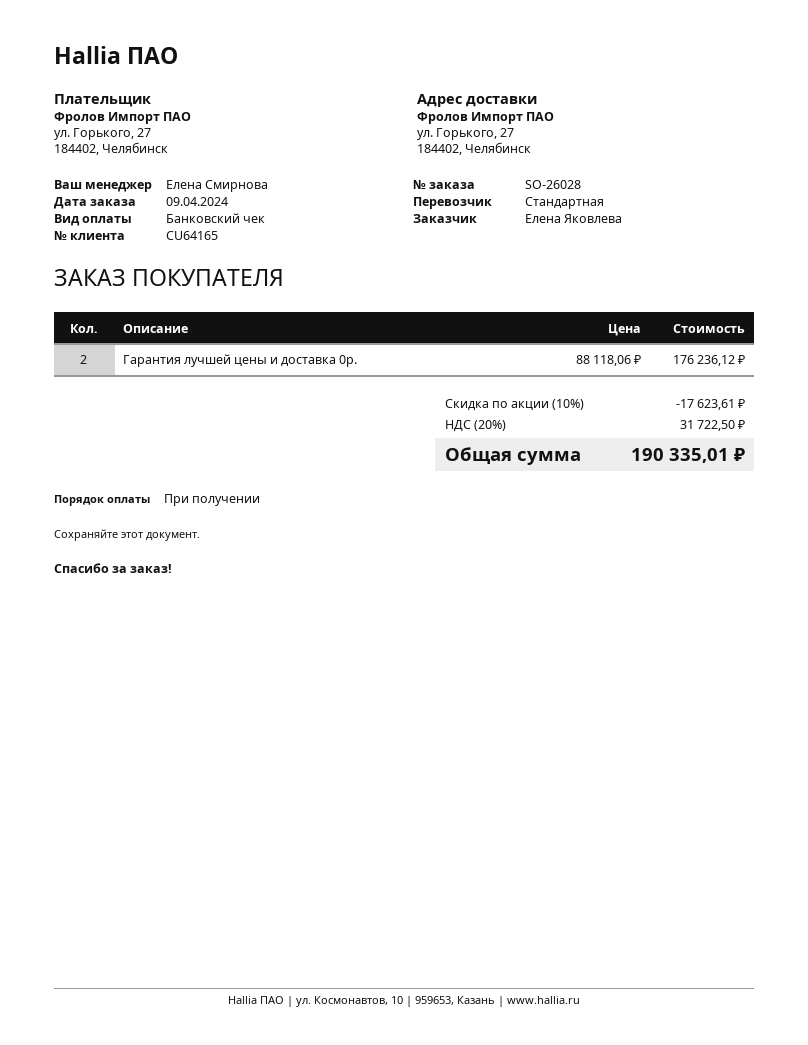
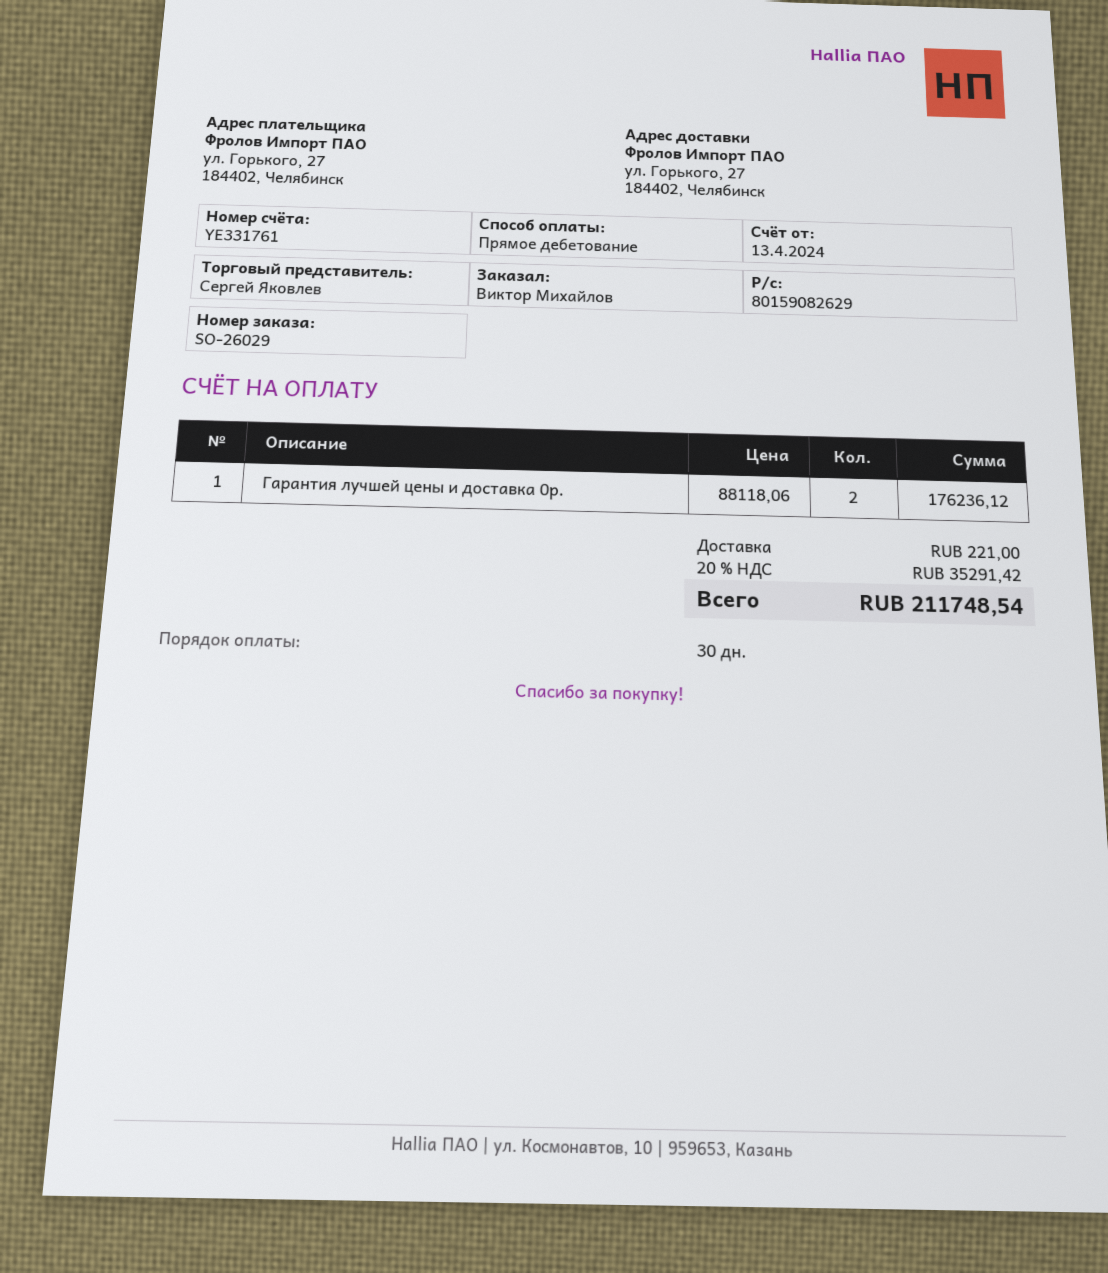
order number: SO-26028 -> SO-26029
payment terms: on receipt -> 30 days
ordered by: Елена Яковлева -> Виктор Михайлов
sales rep: Елена Смирнова -> Сергей Яковлев
payment method: cheque -> direct debit
discount: 10% = 17623.61 -> none
shipping: none -> 221.00
tax: 20% = 31722.50 -> 20% = 35291.42
total: 190335.01 -> 211748.54

